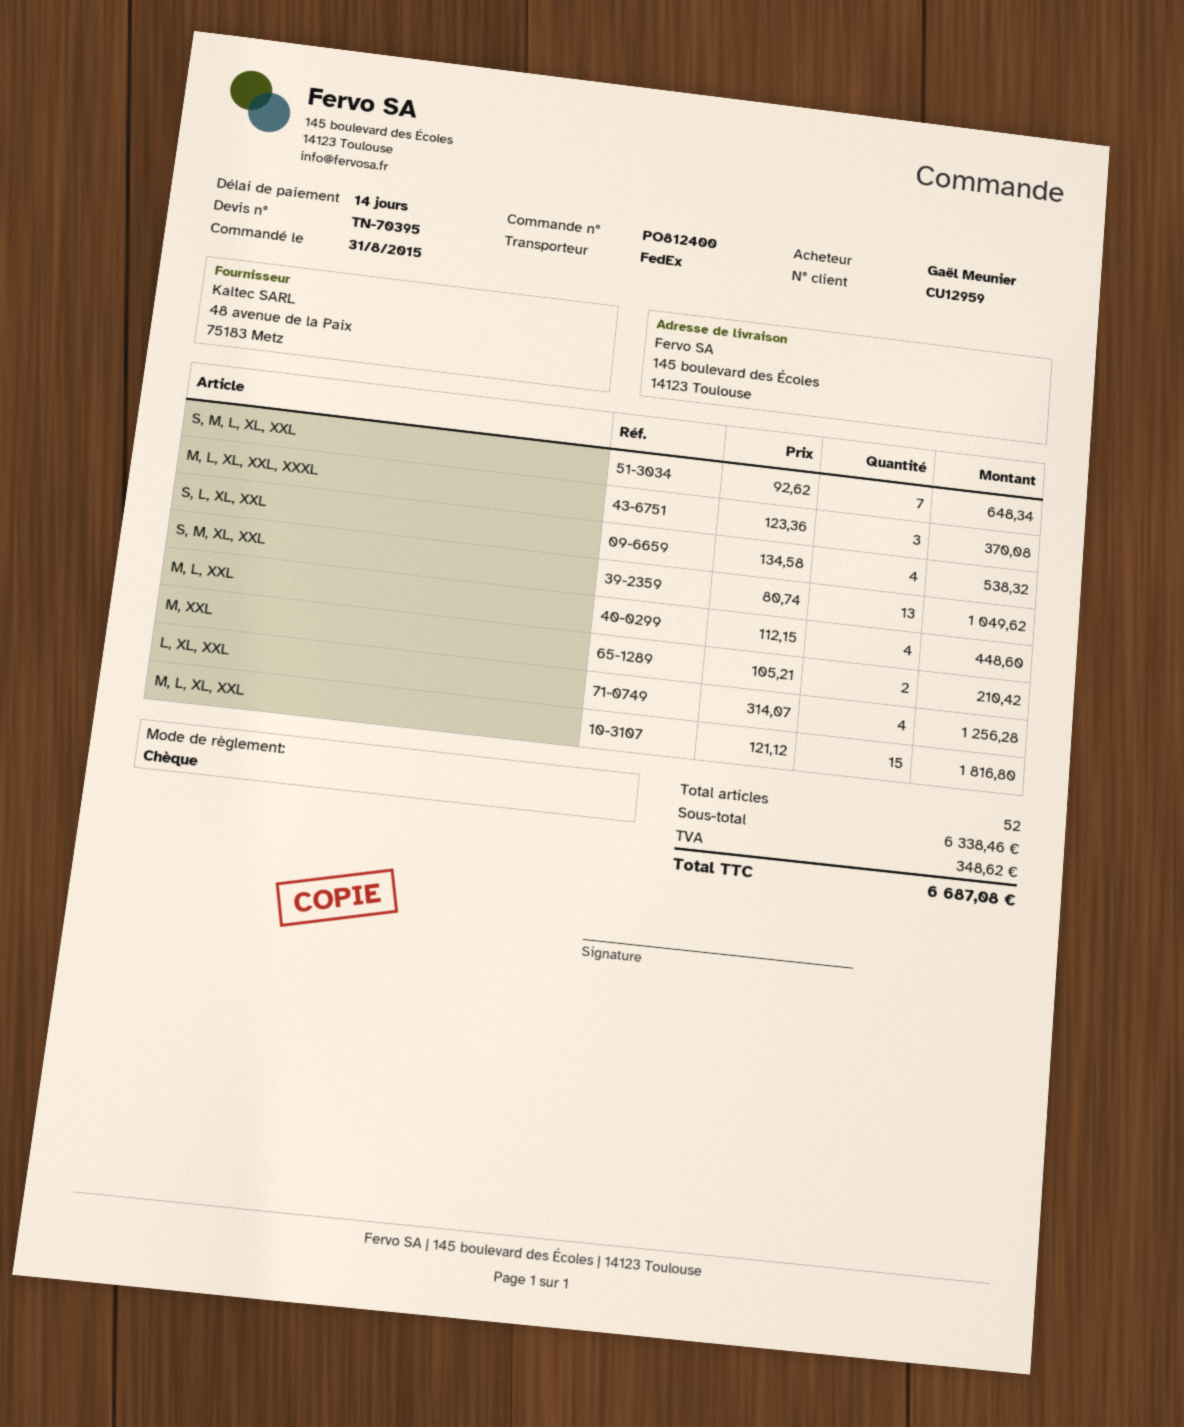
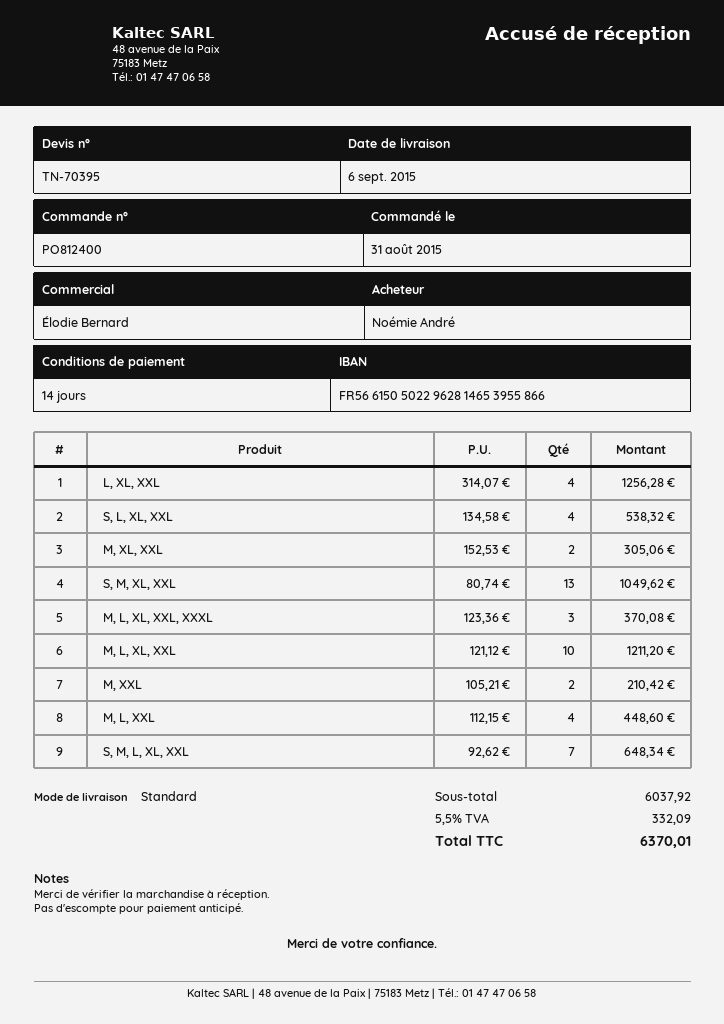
ordered by: Gaël Meunier -> Noémie André
shipping method: FedEx -> standard
M, L, XL, XXL: 15 x 121.12 = 1816.80 -> 10 x 121.12 = 1211.20
M, XL, XXL: none -> 2 x 152.53 = 305.06
subtotal: 6338.46 -> 6037.92
tax: 348.62 -> 332.09
total: 6687.08 -> 6370.01

